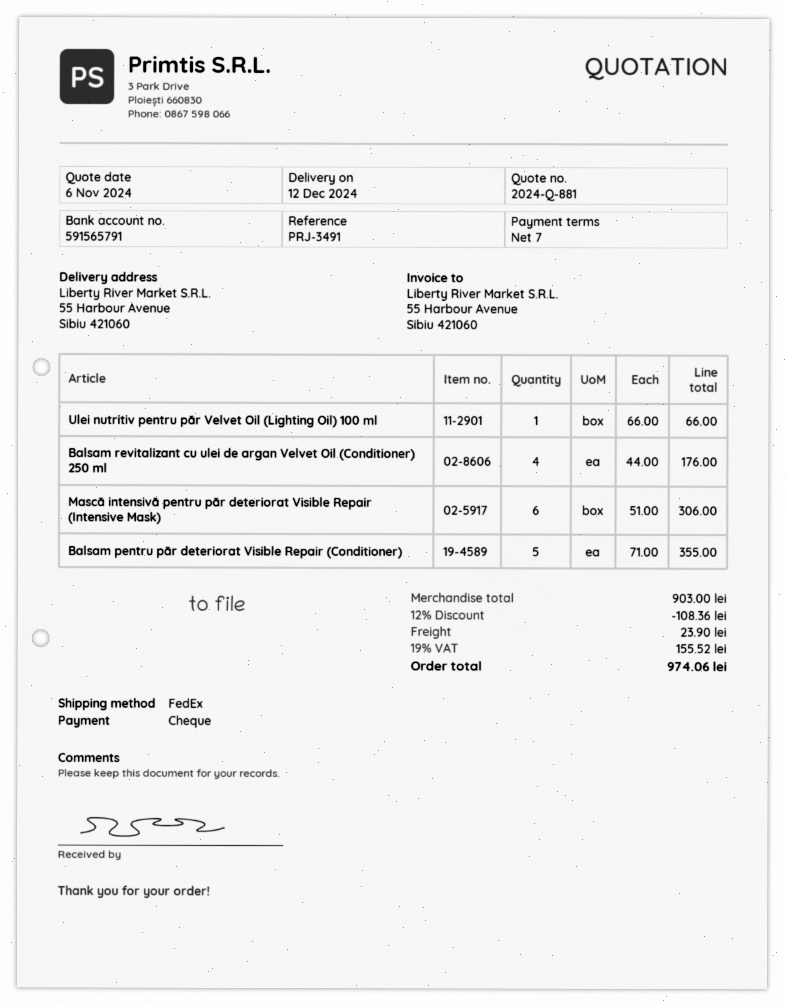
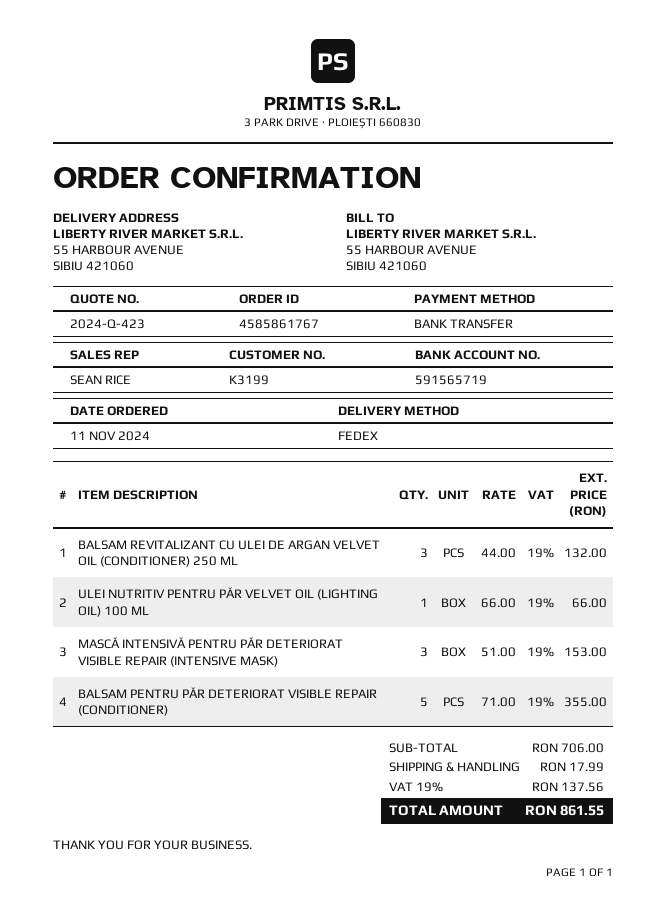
quote number: 2024-Q-881 -> 2024-Q-423
payment method: cheque -> bank transfer
bank account: 591565791 -> 591565719
Balsam revitalizant cu ulei de argan Velvet Oil (Conditioner) 250 ml: 4 x 44.00 = 176.00 -> 3 x 44.00 = 132.00
Mască intensivă pentru păr deteriorat Visible Repair (Intensive Mask): 6 x 51.00 = 306.00 -> 3 x 51.00 = 153.00
subtotal: 903.00 -> 706.00
discount: 12% = 108.36 -> none
shipping: 23.90 -> 17.99
tax: 19% = 155.52 -> 19% = 137.56
total: 974.06 -> 861.55

